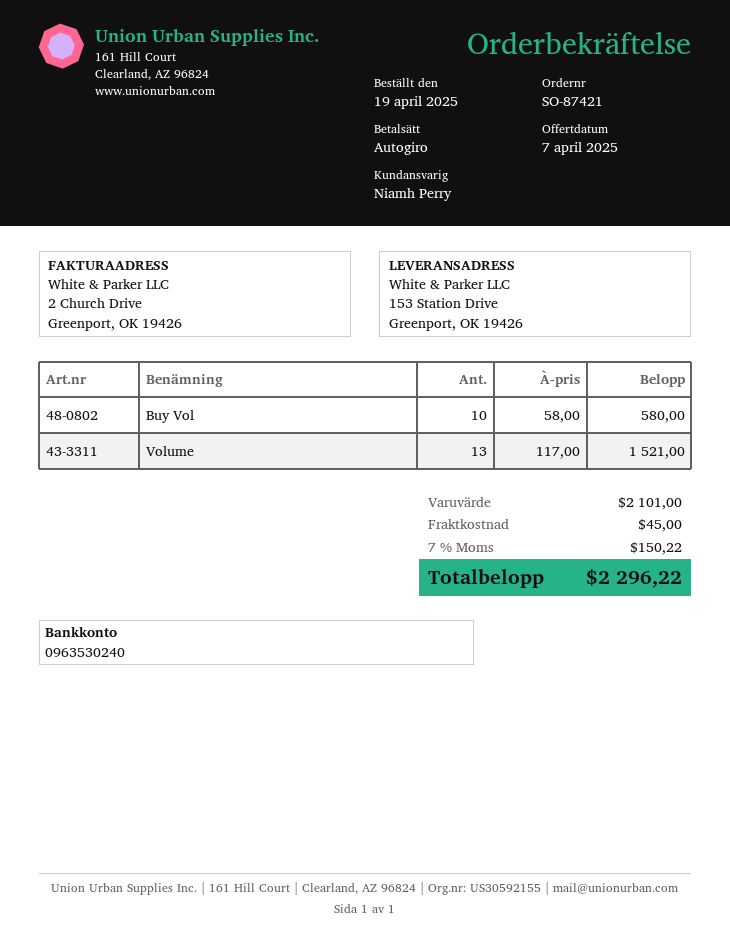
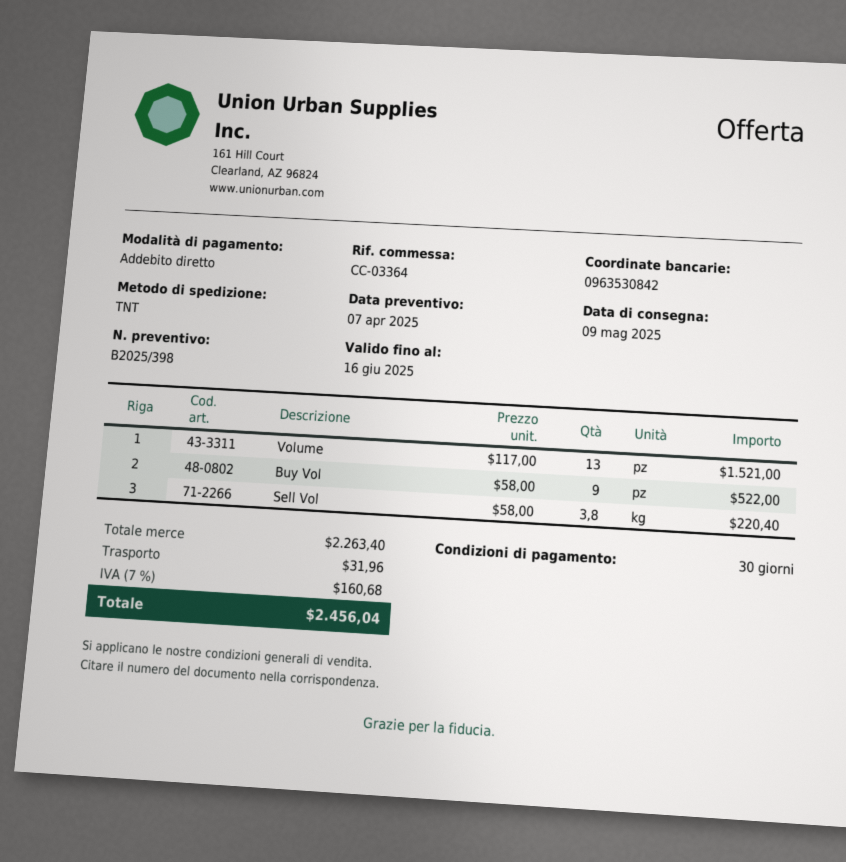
bank account: 0963530240 -> 0963530842
Buy Vol: 10 x 58.00 = 580.00 -> 9 x 58.00 = 522.00
Sell Vol: none -> 3.8 x 58.00 = 220.40
subtotal: 2101.00 -> 2263.40
shipping: 45.00 -> 31.96
tax: 7% = 150.22 -> 7% = 160.68
total: 2296.22 -> 2456.04

